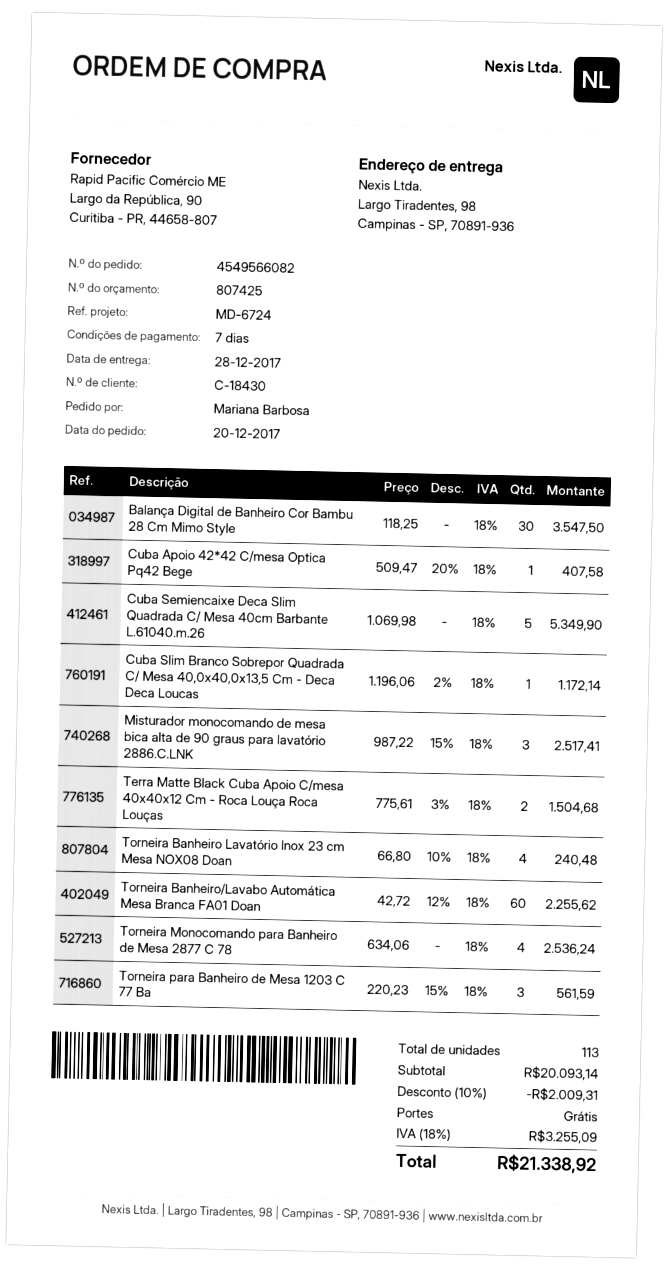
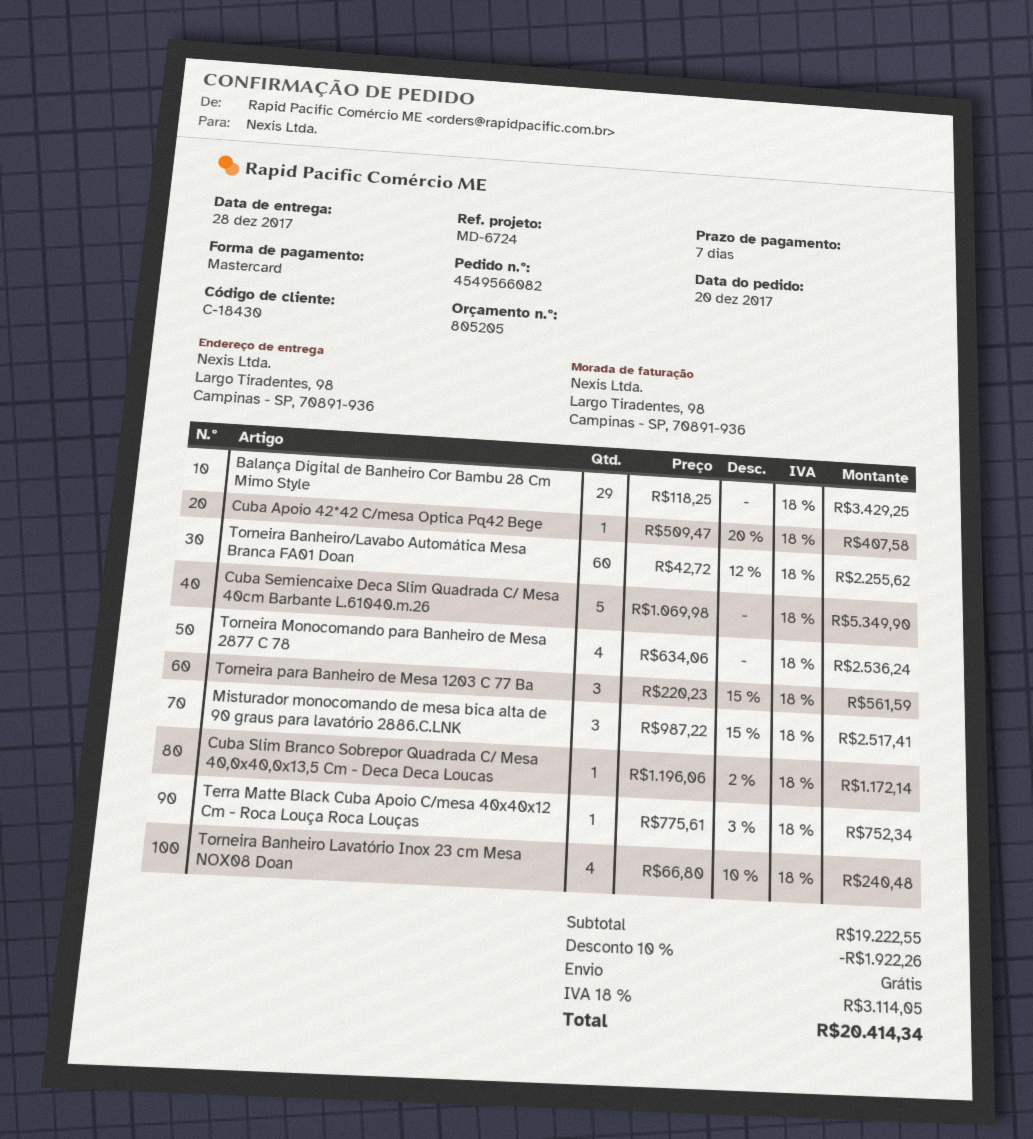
quote number: 807425 -> 805205
Balança Digital de Banheiro Cor Bambu 28 Cm Mimo Style: 30 x 118.25 = 3547.50 -> 29 x 118.25 = 3429.25
Terra Matte Black Cuba Apoio C/mesa 40x40x12 Cm - Roca Louça Roca Louças: 2 x 775.61 - 3% = 1504.68 -> 1 x 775.61 - 3% = 752.34
subtotal: 20093.14 -> 19222.55
discount: 10% = 2009.31 -> 10% = 1922.26
tax: 18% = 3255.09 -> 18% = 3114.05
total: 21338.92 -> 20414.34

